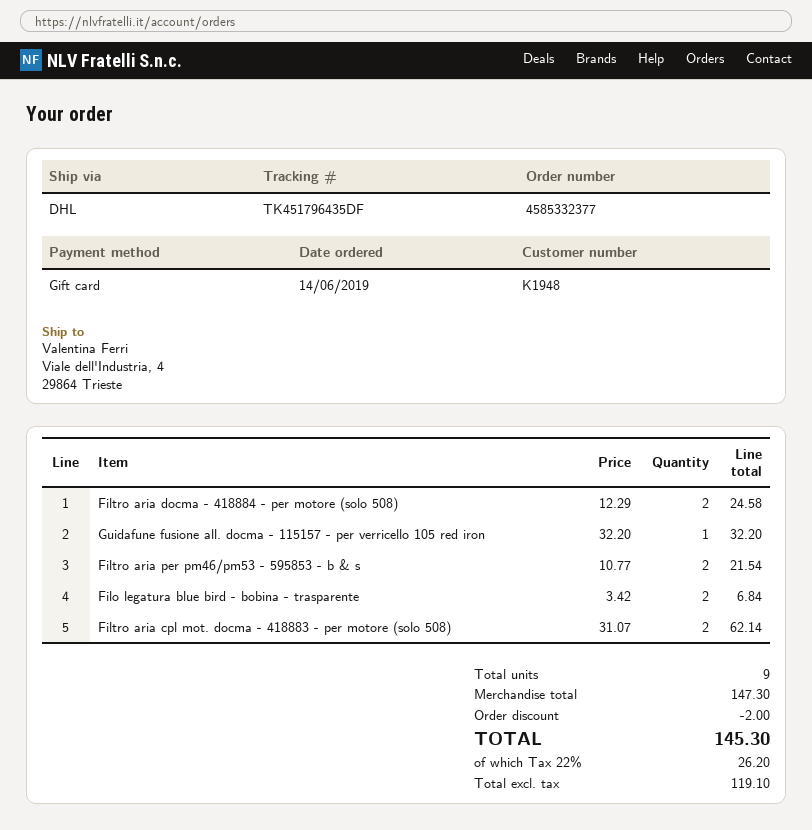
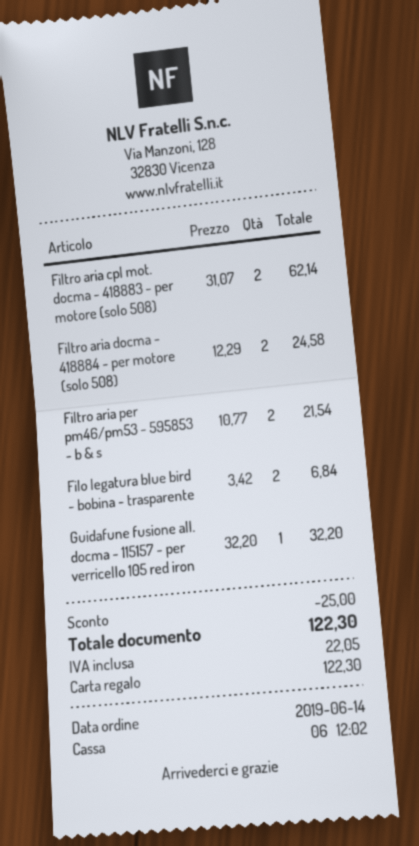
discount: 2.00 -> 25.00
tax: 26.20 -> 22.05
total: 145.30 -> 122.30

